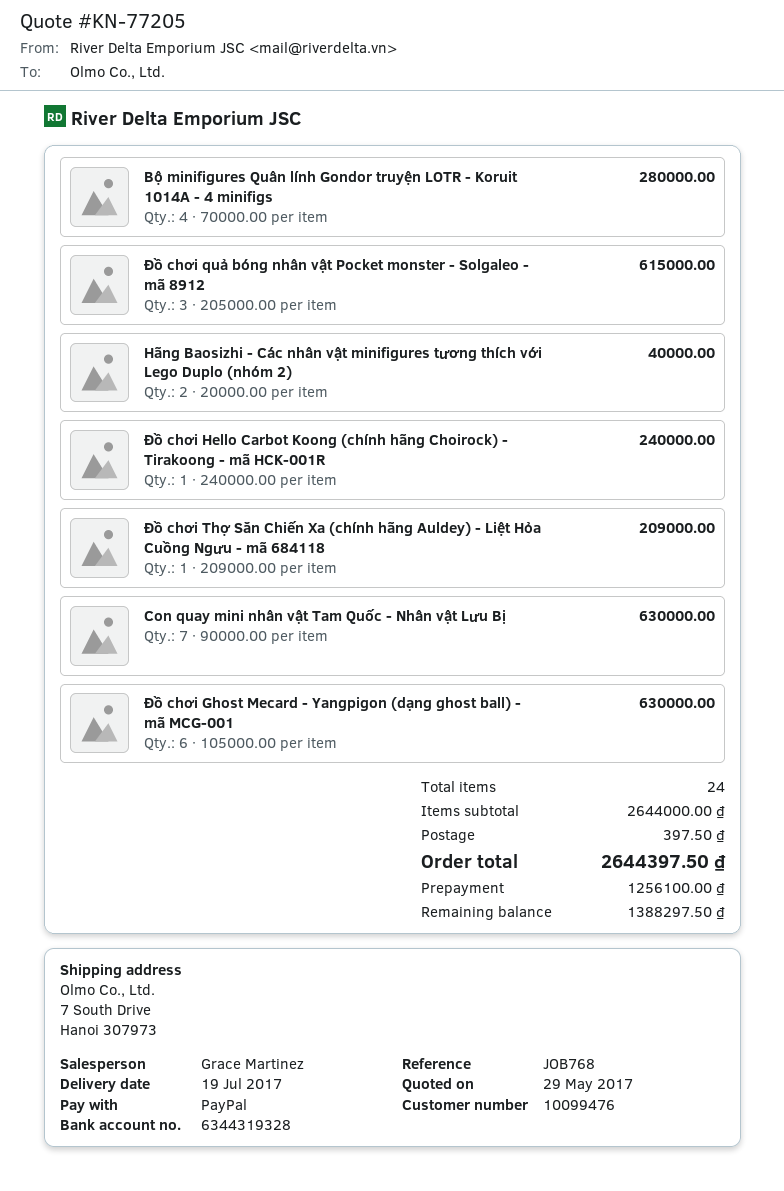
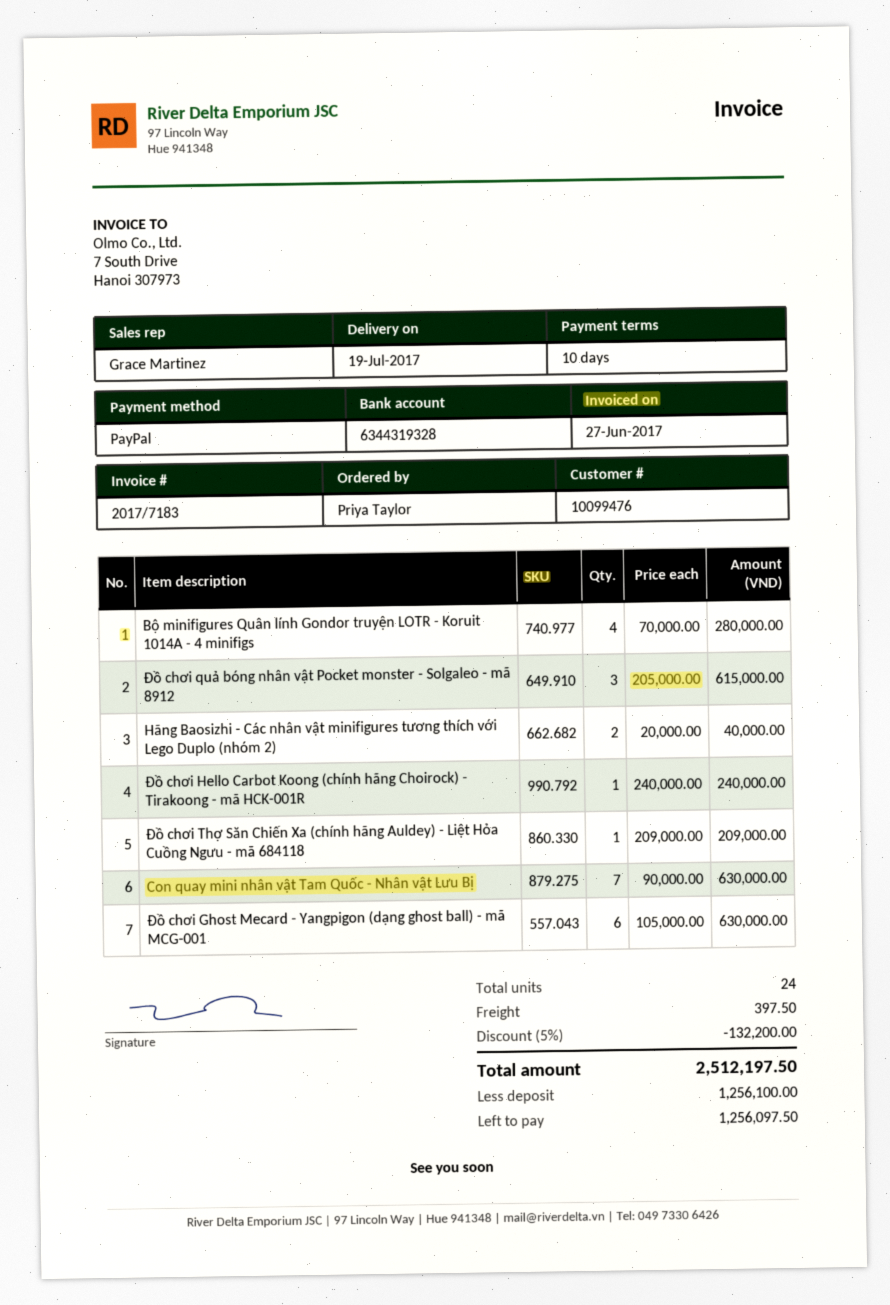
discount: none -> 5% = 132200.00
total: 2644397.50 -> 2512197.50
balance: 1388297.50 -> 1256097.50

